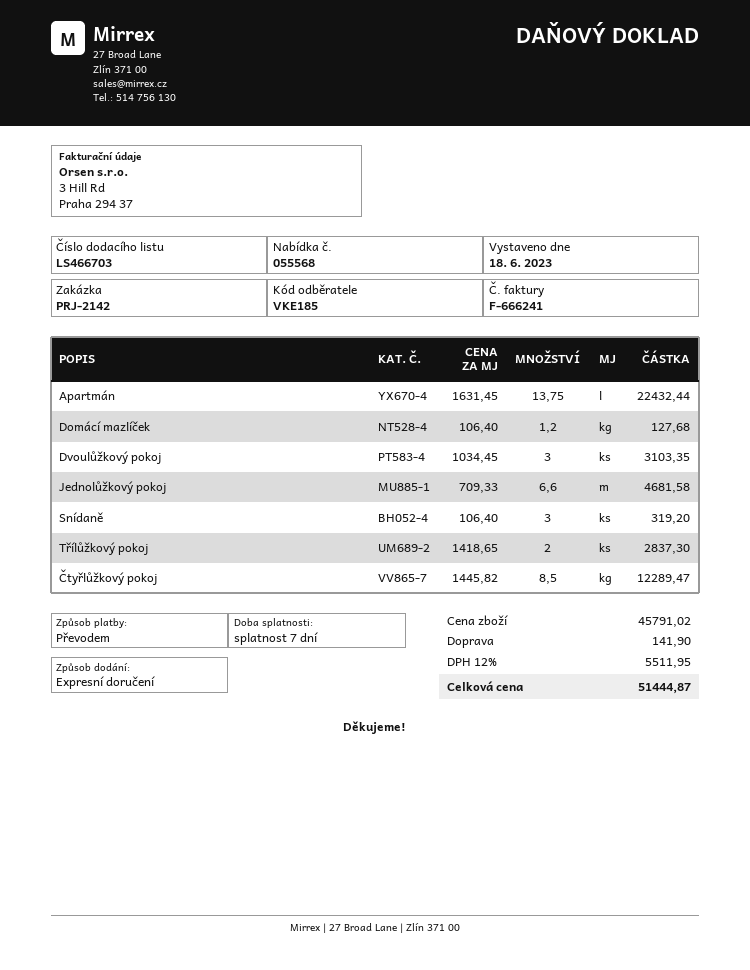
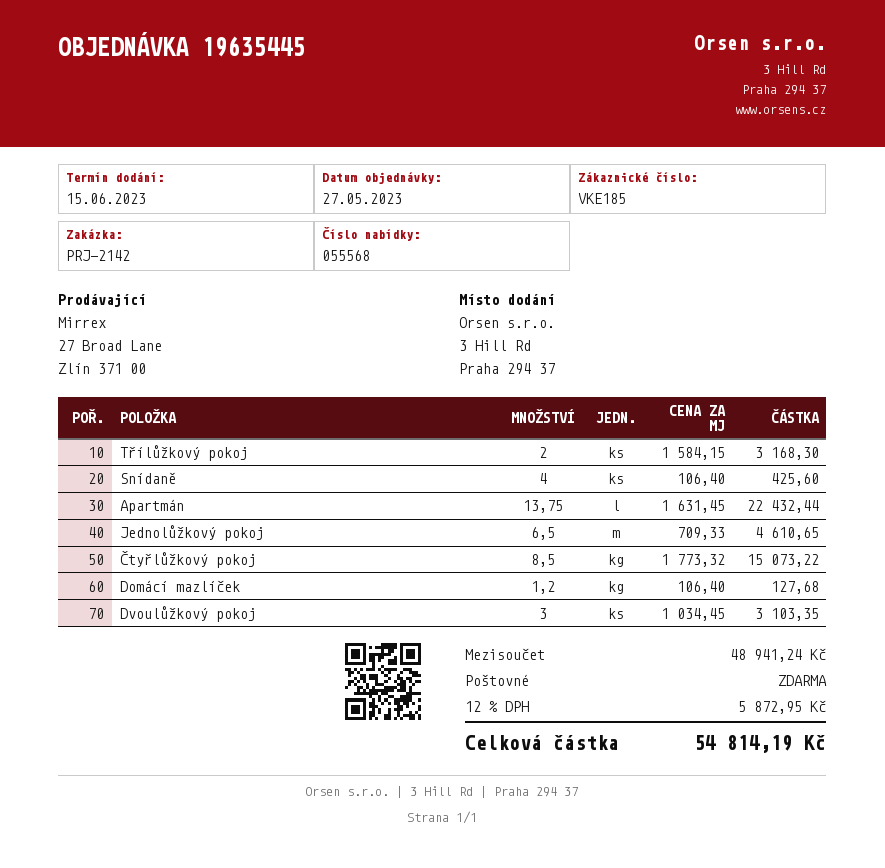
Jednolůžkový pokoj: 6.6 x 709.33 = 4681.58 -> 6.5 x 709.33 = 4610.65
Snídaně: 3 x 106.40 = 319.20 -> 4 x 106.40 = 425.60
Třílůžkový pokoj: 2 x 1418.65 = 2837.30 -> 2 x 1584.15 = 3168.30
Čtyřlůžkový pokoj: 8.5 x 1445.82 = 12289.47 -> 8.5 x 1773.32 = 15073.22
subtotal: 45791.02 -> 48941.24
shipping: 141.90 -> 0.00
tax: 12% = 5511.95 -> 12% = 5872.95
total: 51444.87 -> 54814.19

